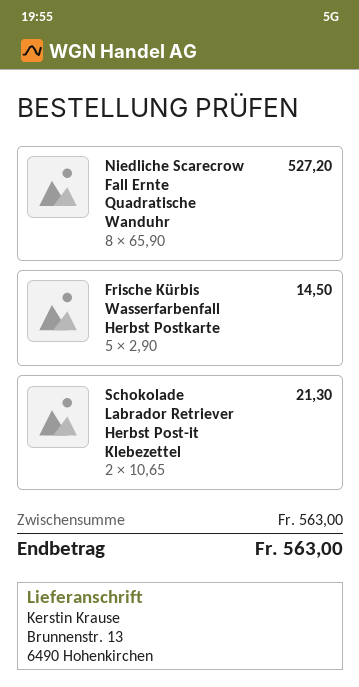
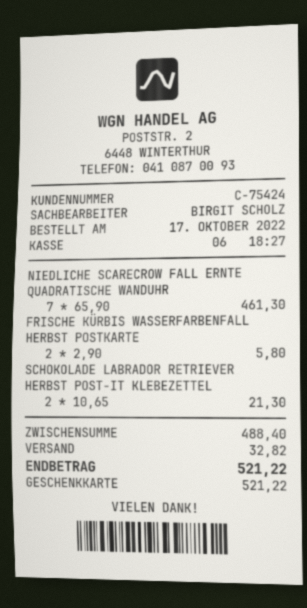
Niedliche Scarecrow Fall Ernte Quadratische Wanduhr: 8 x 65.90 = 527.20 -> 7 x 65.90 = 461.30
Frische Kürbis Wasserfarbenfall Herbst Postkarte: 5 x 2.90 = 14.50 -> 2 x 2.90 = 5.80
subtotal: 563.00 -> 488.40
shipping: none -> 32.82
total: 563.00 -> 521.22

